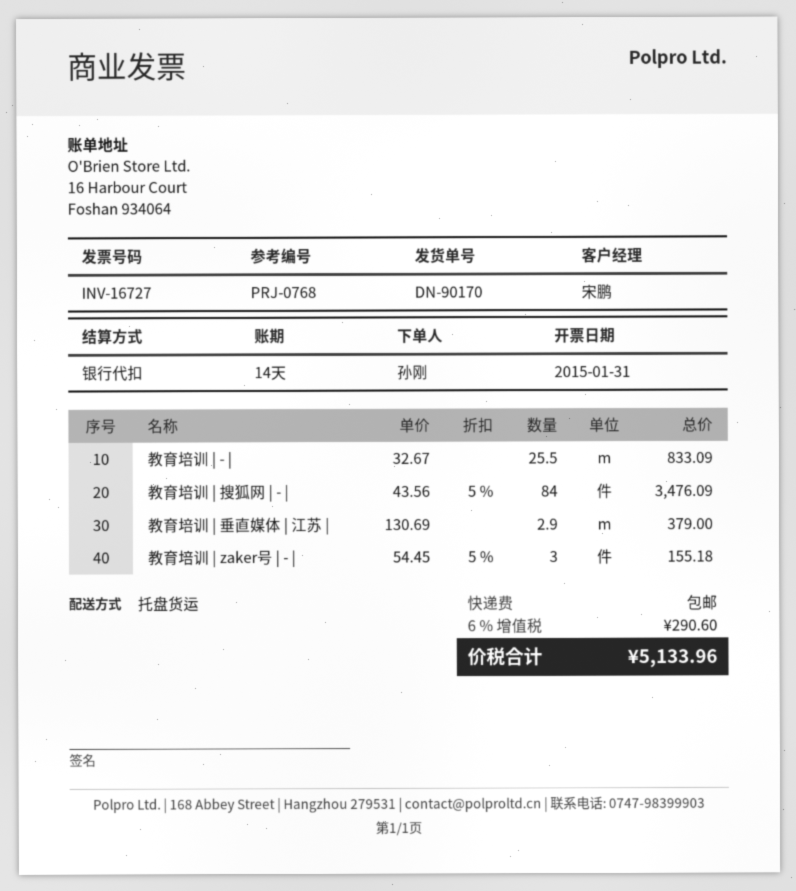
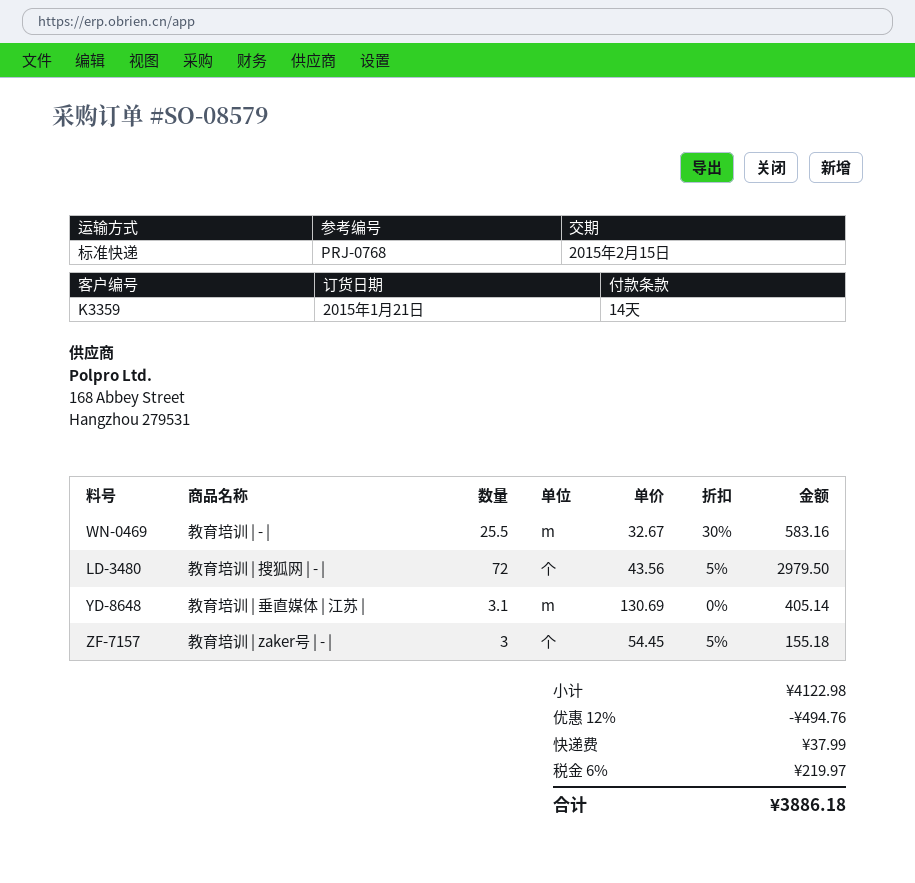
shipping method: pallet freight -> standard
教育培训 | - |: 25.5 x 32.67 = 833.09 -> 25.5 x 32.67 - 30% = 583.16
教育培训 | 搜狐网 | - |: 84 x 43.56 - 5% = 3476.09 -> 72 x 43.56 - 5% = 2979.50
教育培训 | 垂直媒体 | 江苏 |: 2.9 x 130.69 = 379.00 -> 3.1 x 130.69 = 405.14
discount: none -> 12% = 494.76
shipping: 0.00 -> 37.99
tax: 6% = 290.60 -> 6% = 219.97
total: 5133.96 -> 3886.18

